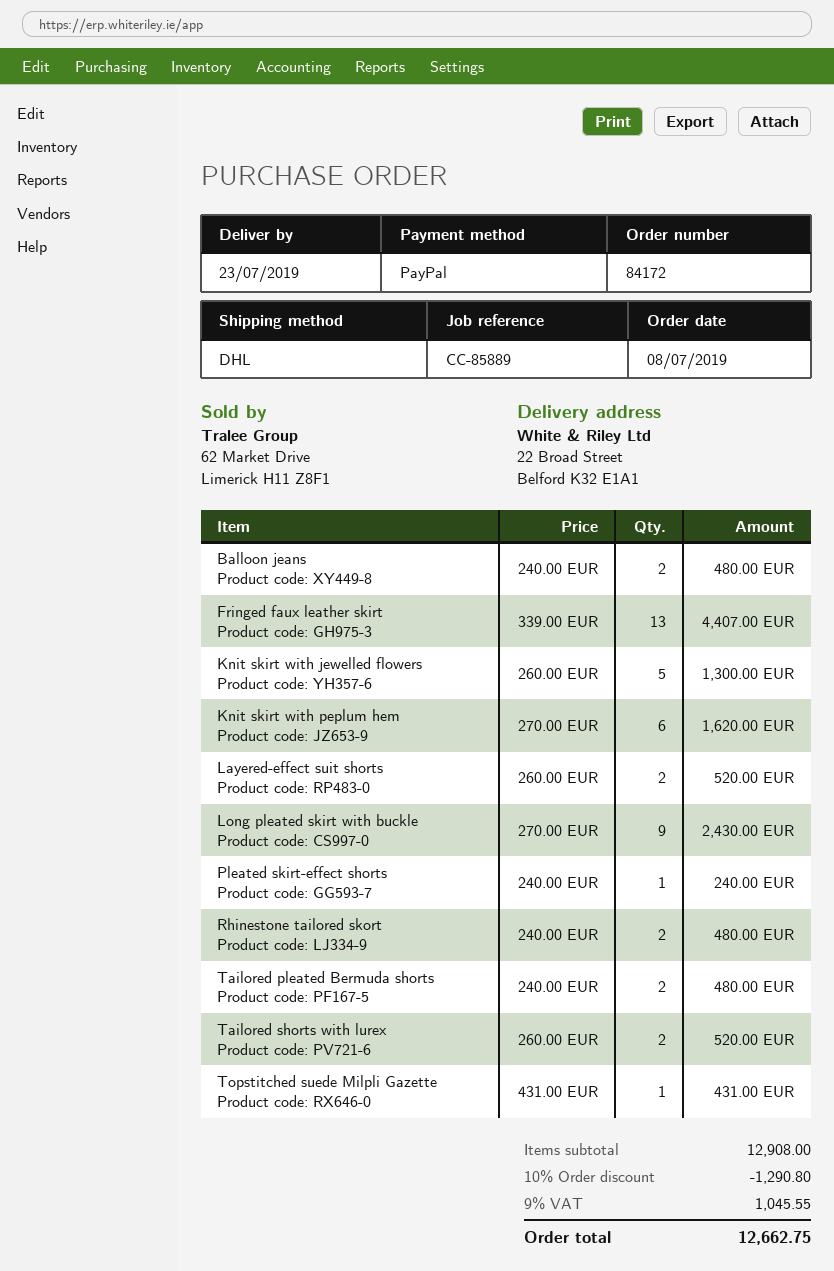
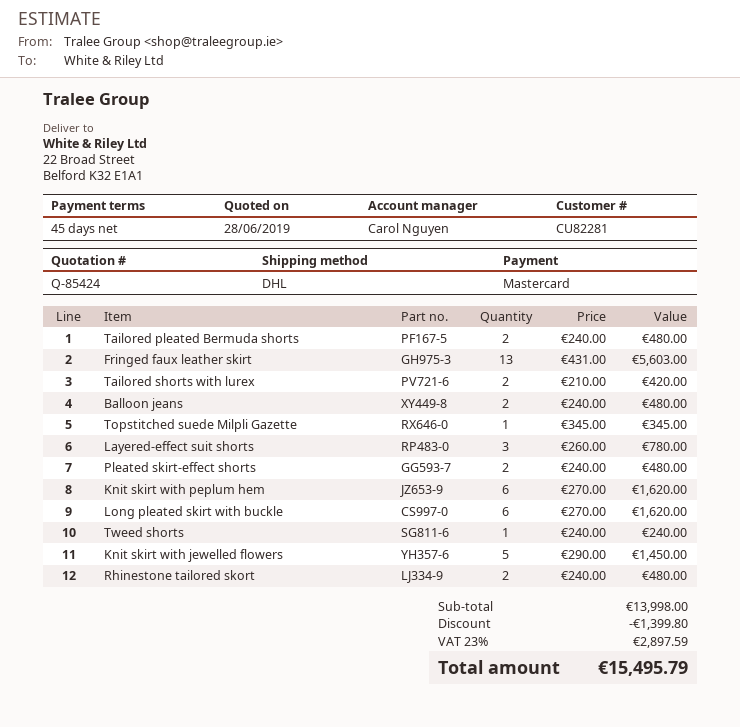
payment method: PayPal -> Mastercard
Fringed faux leather skirt: 13 x 339.00 = 4407.00 -> 13 x 431.00 = 5603.00
Knit skirt with jewelled flowers: 5 x 260.00 = 1300.00 -> 5 x 290.00 = 1450.00
Layered-effect suit shorts: 2 x 260.00 = 520.00 -> 3 x 260.00 = 780.00
Long pleated skirt with buckle: 9 x 270.00 = 2430.00 -> 6 x 270.00 = 1620.00
Pleated skirt-effect shorts: 1 x 240.00 = 240.00 -> 2 x 240.00 = 480.00
Tailored shorts with lurex: 2 x 260.00 = 520.00 -> 2 x 210.00 = 420.00
Topstitched suede Milpli Gazette: 1 x 431.00 = 431.00 -> 1 x 345.00 = 345.00
Tweed shorts: none -> 1 x 240.00 = 240.00
subtotal: 12908.00 -> 13998.00
discount: 1290.80 -> 1399.80
tax: 9% = 1045.55 -> 23% = 2897.59
total: 12662.75 -> 15495.79

